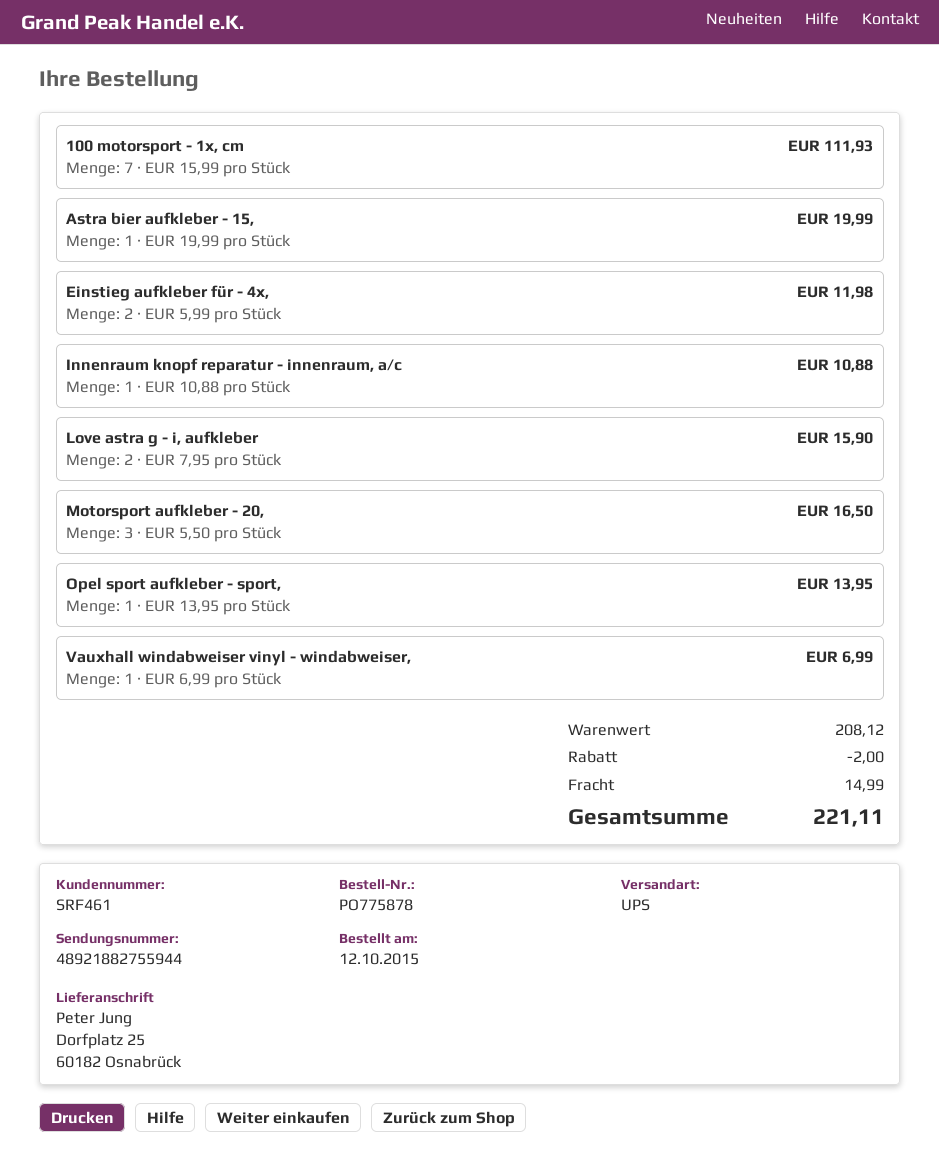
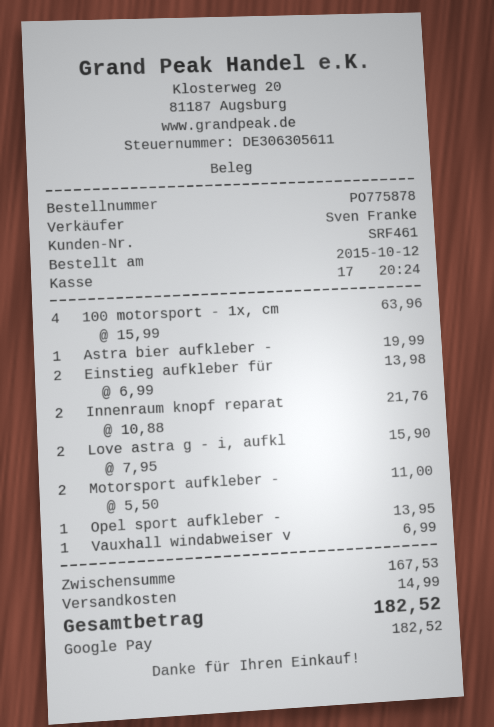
100 motorsport - 1x, cm: 7 x 15.99 = 111.93 -> 4 x 15.99 = 63.96
Einstieg aufkleber für - 4x,: 2 x 5.99 = 11.98 -> 2 x 6.99 = 13.98
Innenraum knopf reparatur - innenraum, a/c: 1 x 10.88 = 10.88 -> 2 x 10.88 = 21.76
Motorsport aufkleber - 20,: 3 x 5.50 = 16.50 -> 2 x 5.50 = 11.00
subtotal: 208.12 -> 167.53
discount: 2.00 -> none
total: 221.11 -> 182.52

